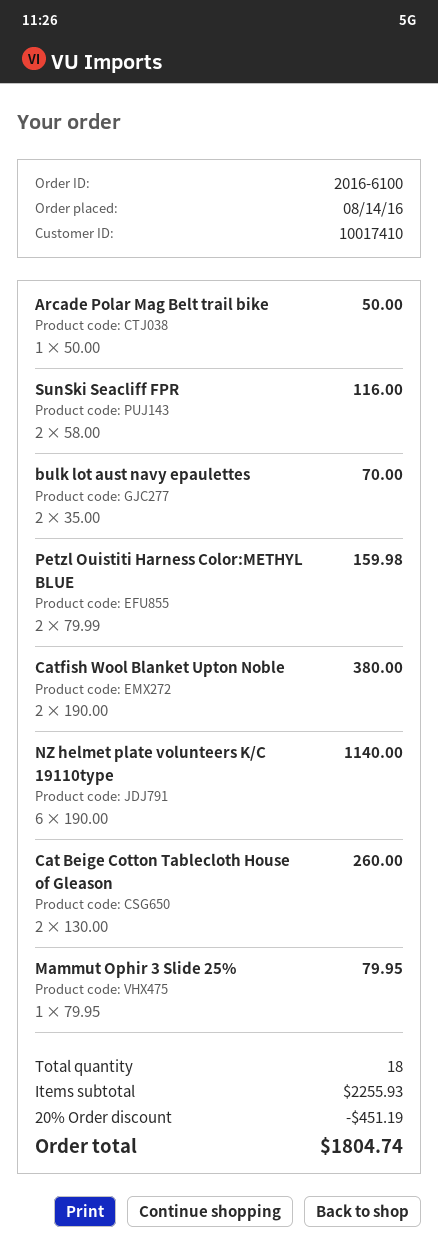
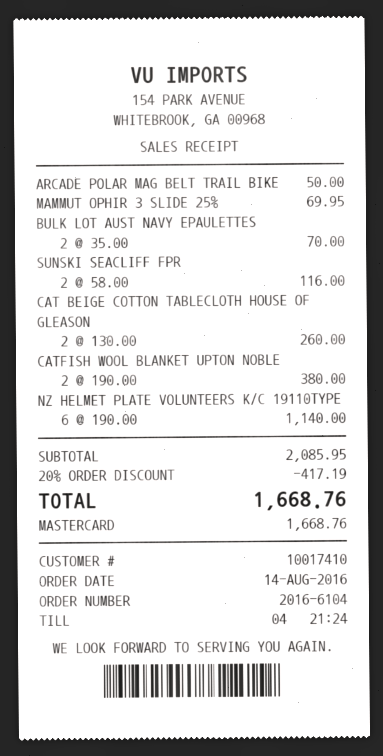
order number: 2016-6100 -> 2016-6104
Petzl Ouistiti Harness Color:METHYL BLUE: 2 x 79.99 = 159.98 -> none
Mammut Ophir 3 Slide 25%: 1 x 79.95 = 79.95 -> 1 x 69.95 = 69.95
subtotal: 2255.93 -> 2085.95
discount: 20% = 451.19 -> 20% = 417.19
total: 1804.74 -> 1668.76

